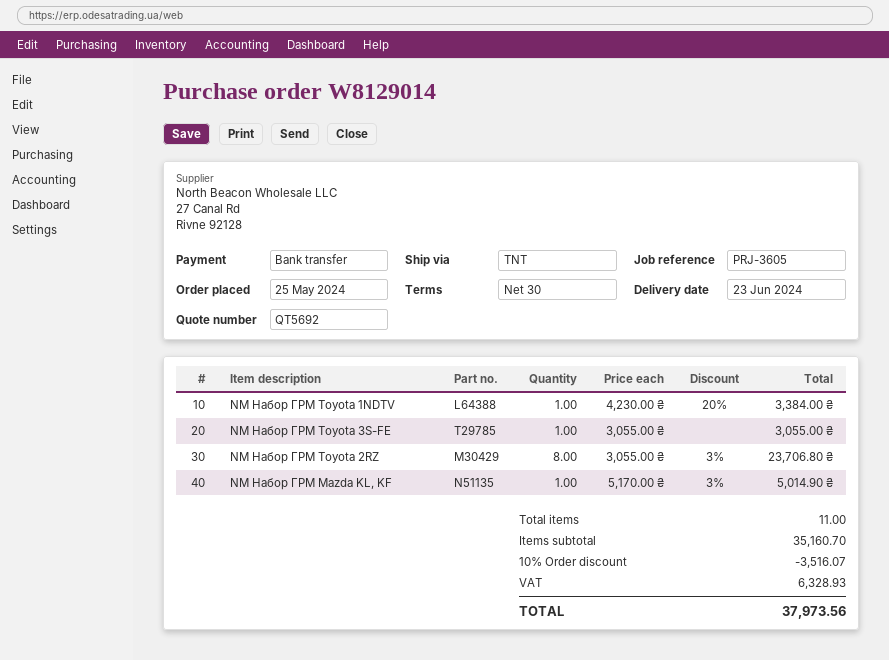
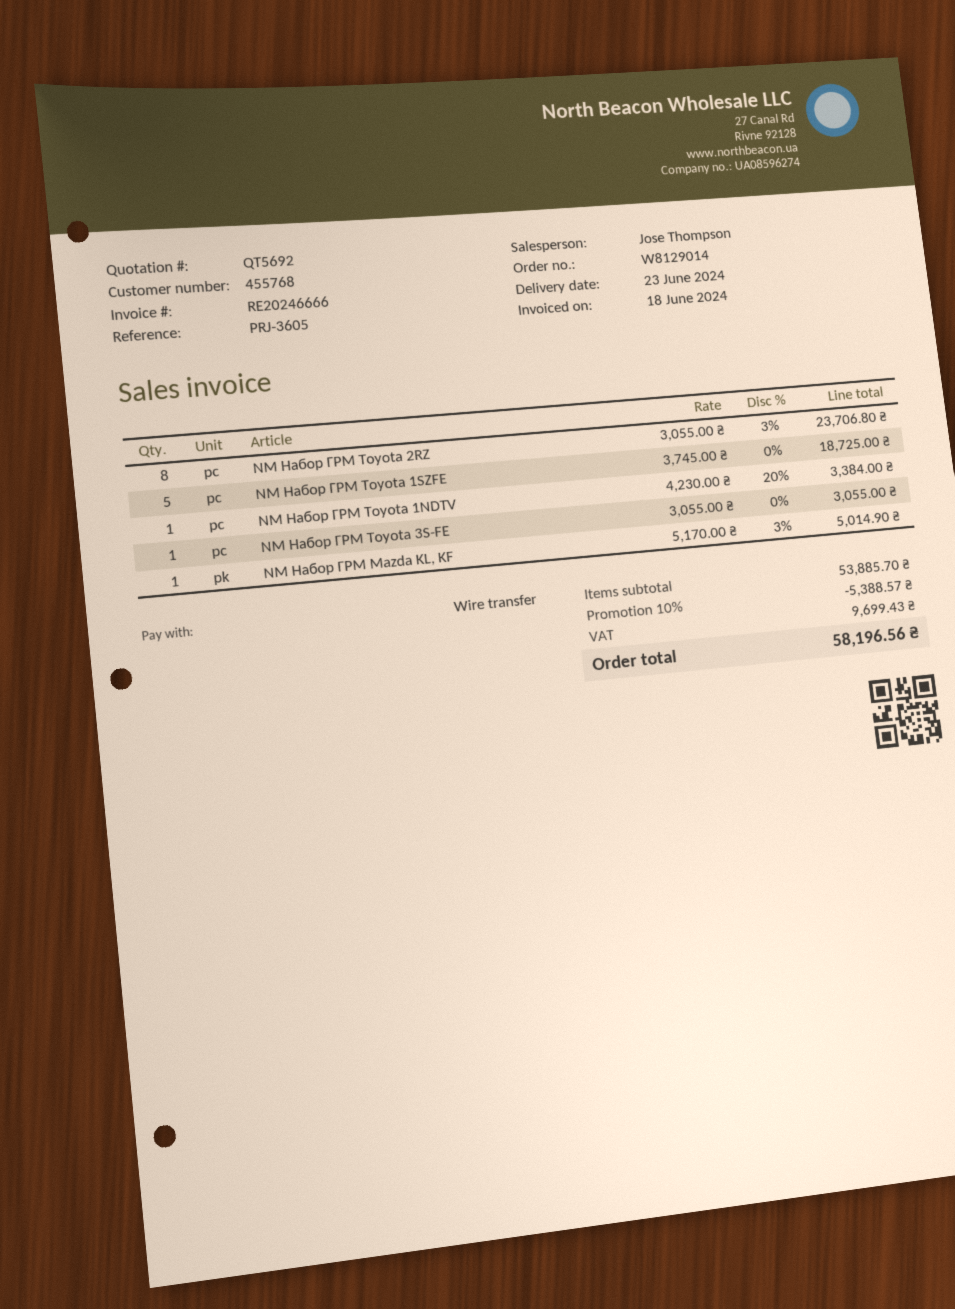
NM Набор ГРМ Toyota 1SZFE: none -> 5 x 3745.00 = 18725.00
subtotal: 35160.70 -> 53885.70
discount: 10% = 3516.07 -> 10% = 5388.57
tax: 6328.93 -> 9699.43
total: 37973.56 -> 58196.56

